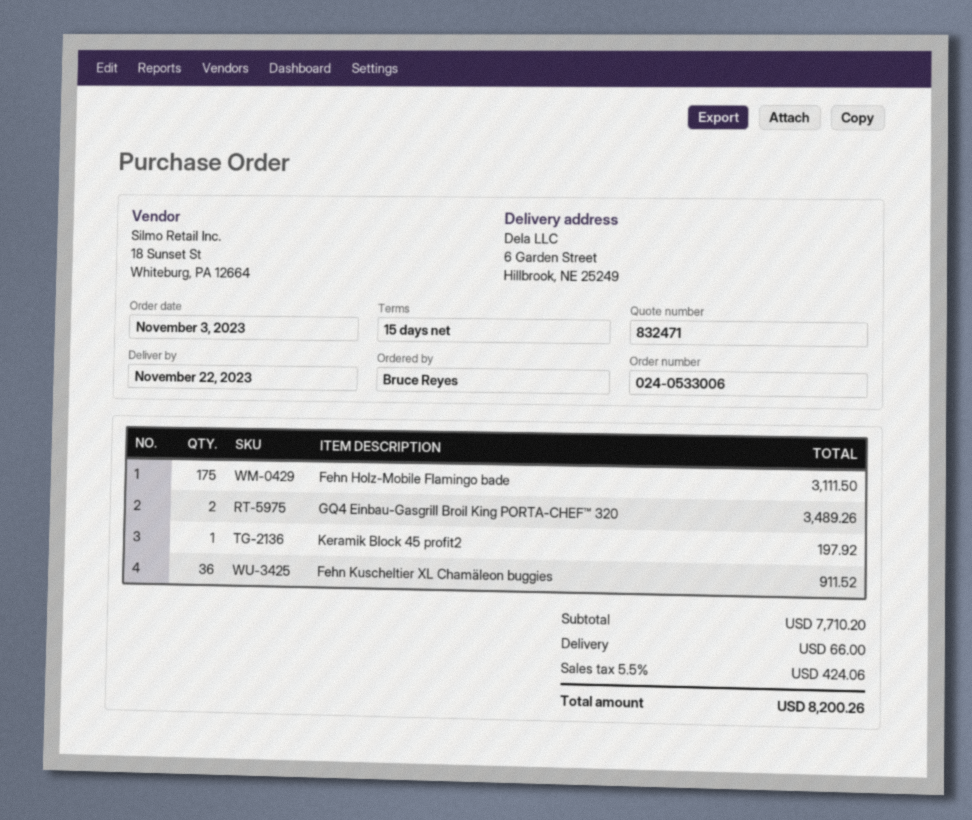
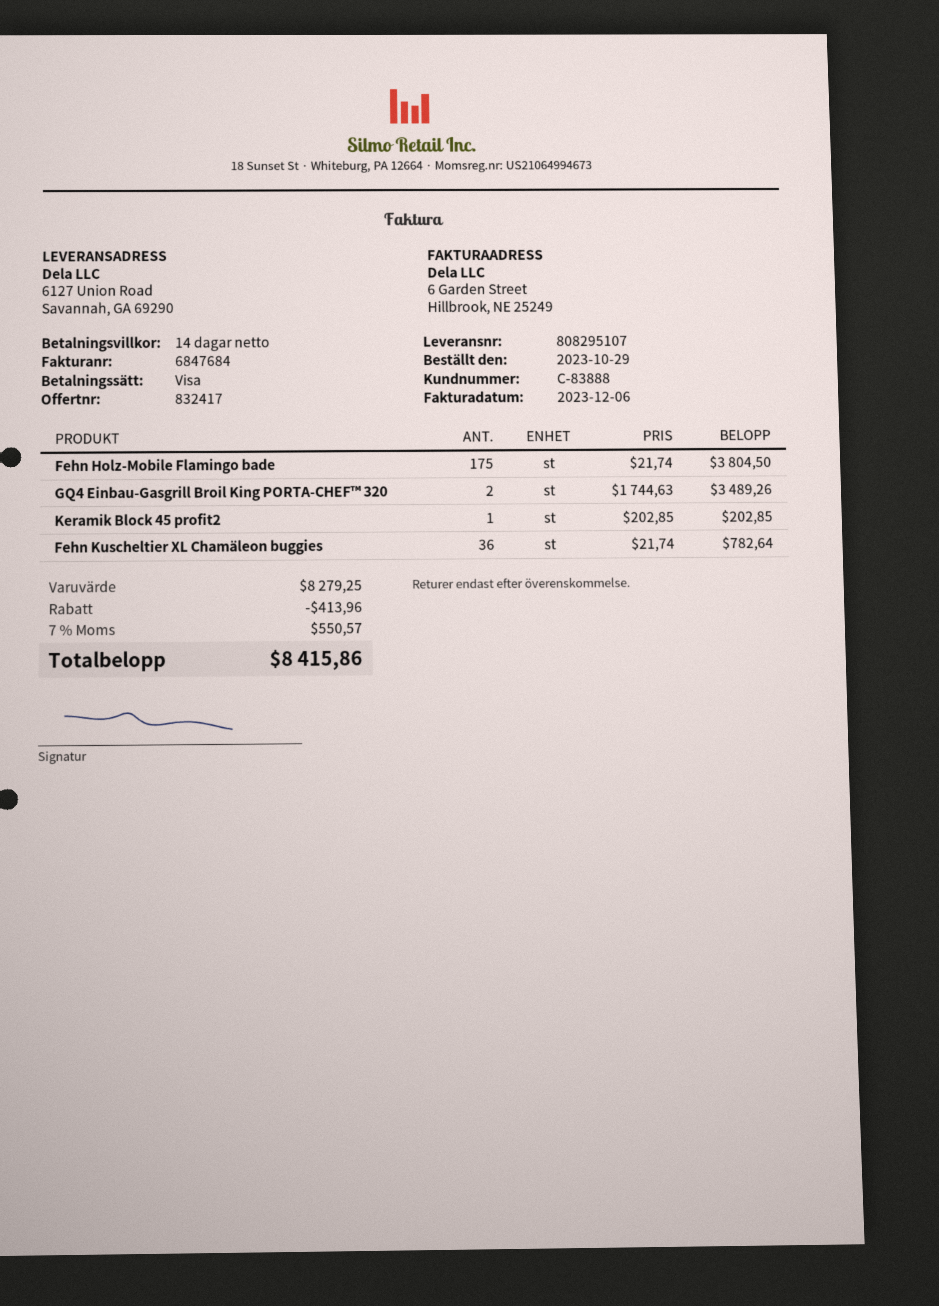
quote number: 832471 -> 832417
order date: 2023-11-03 -> 2023-10-29
payment terms: 15 days -> 14 days
ship to: 6 Garden Street, Hillbrook, NE 25249 -> 6127 Union Road, Savannah, GA 69290
Fehn Holz-Mobile Flamingo bade: 175 for 3111.50 -> 175 for 3804.50
Keramik Block 45 profit2: 1 for 197.92 -> 1 for 202.85
Fehn Kuscheltier XL Chamäleon buggies: 36 for 911.52 -> 36 for 782.64
subtotal: 7710.20 -> 8279.25
discount: none -> 413.96
shipping: 66.00 -> none
tax: 5.5% = 424.06 -> 7% = 550.57
total: 8200.26 -> 8415.86

